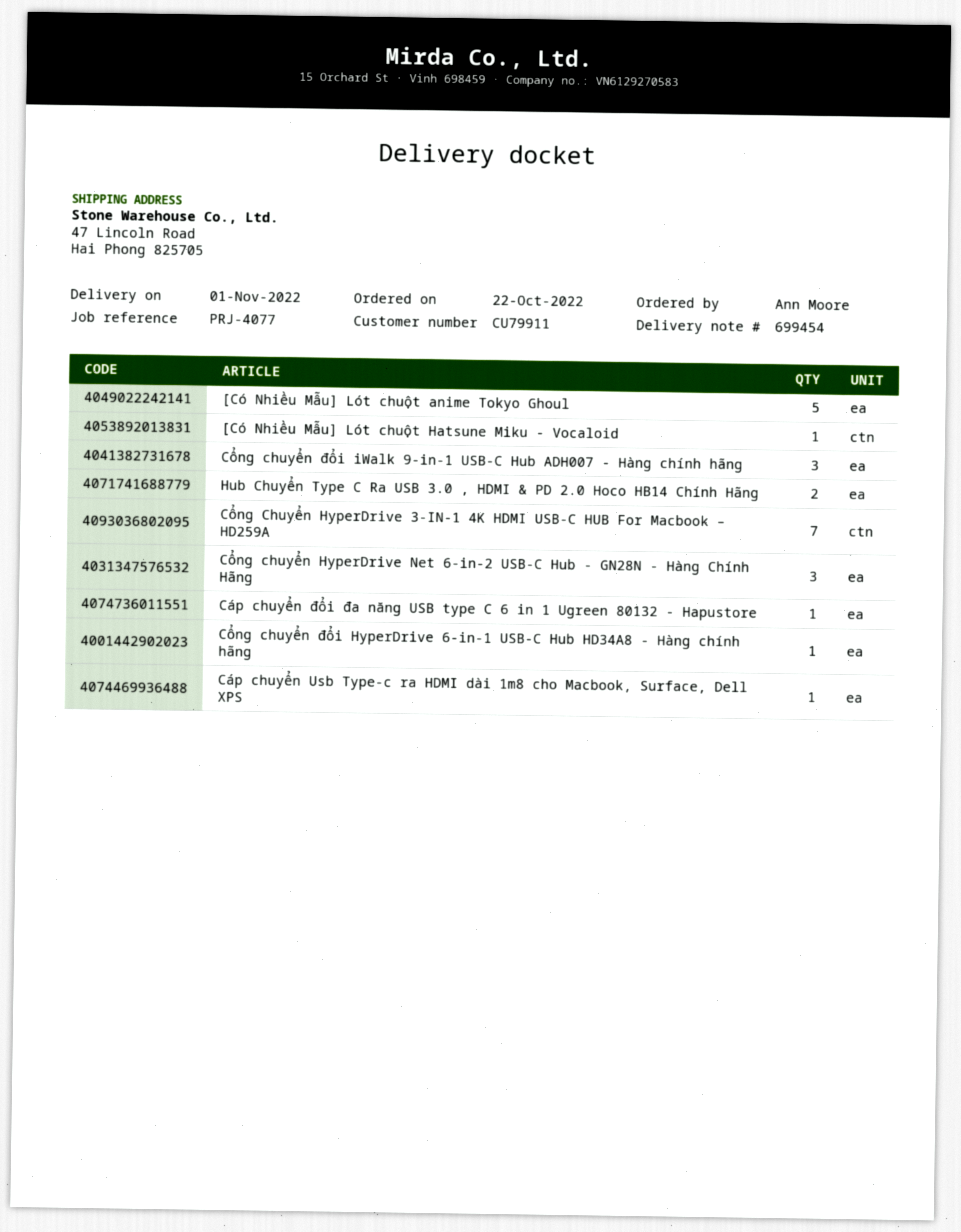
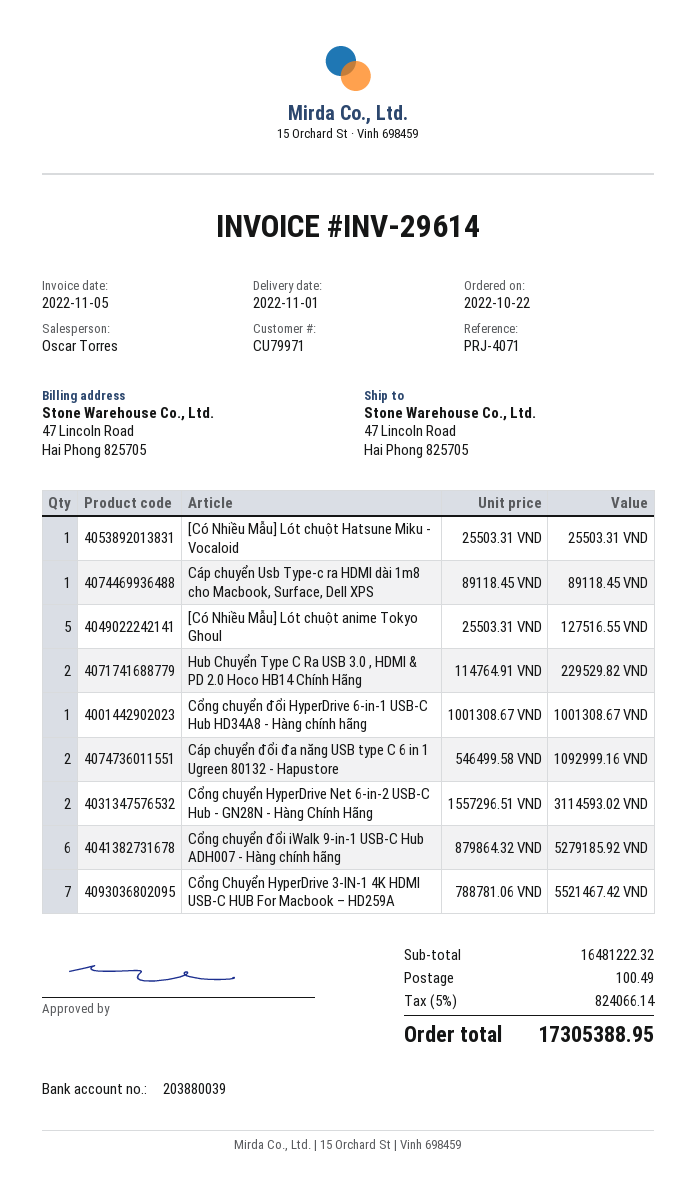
customer number: CU79911 -> CU79971
reference: PRJ-4077 -> PRJ-4071
Cổng chuyển đổi iWalk 9-in-1 USB-C Hub ADH007 - Hàng chính hãng: 3 -> 6
Cổng chuyển HyperDrive Net 6-in-2 USB-C Hub - GN28N - Hàng Chính Hãng: 3 -> 2
Cáp chuyển đổi đa năng USB type C 6 in 1 Ugreen 80132 - Hapustore: 1 -> 2

